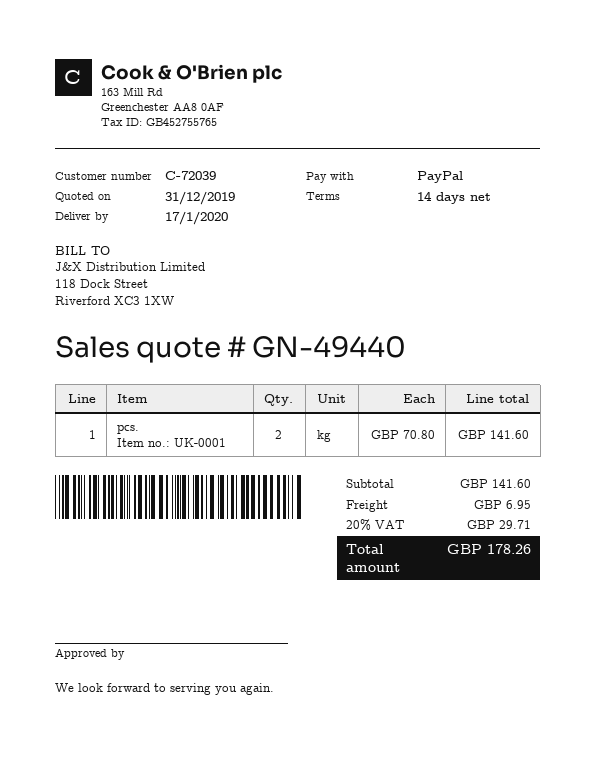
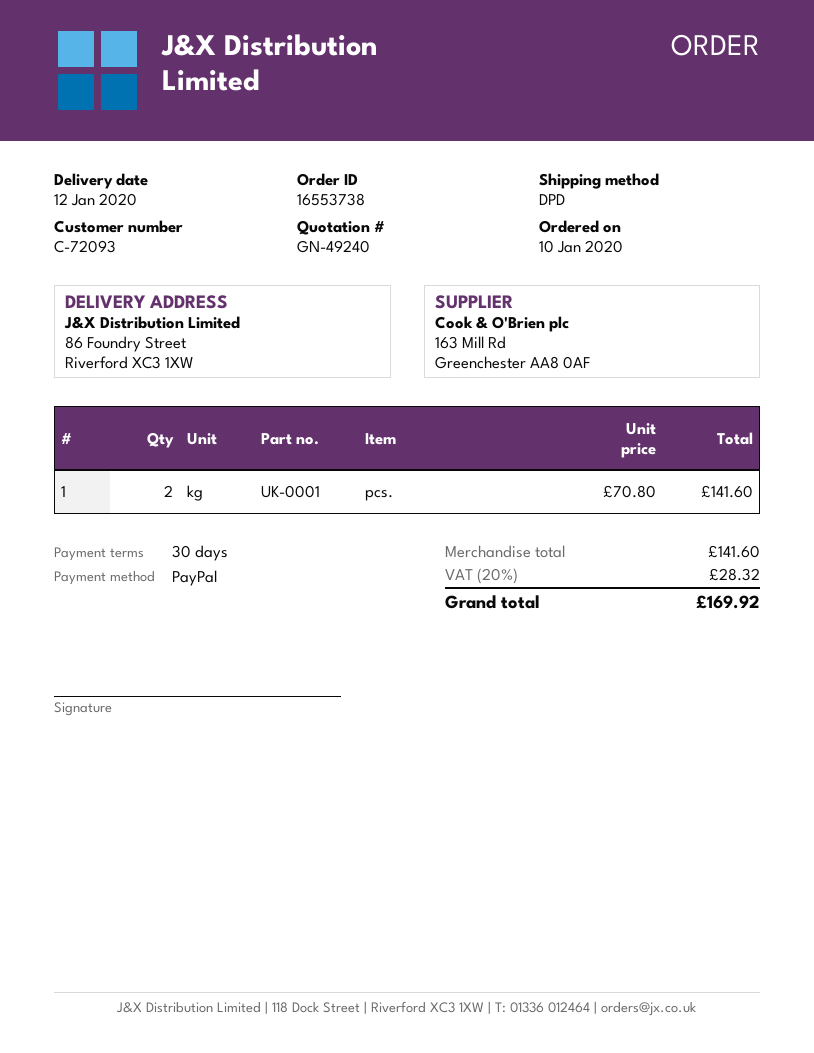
quote number: GN-49440 -> GN-49240
delivery date: 2020-01-17 -> 2020-01-12
payment terms: 14 days -> 30 days
customer number: C-72039 -> C-72093
shipping: 6.95 -> none
tax: 20% = 29.71 -> 20% = 28.32
total: 178.26 -> 169.92

